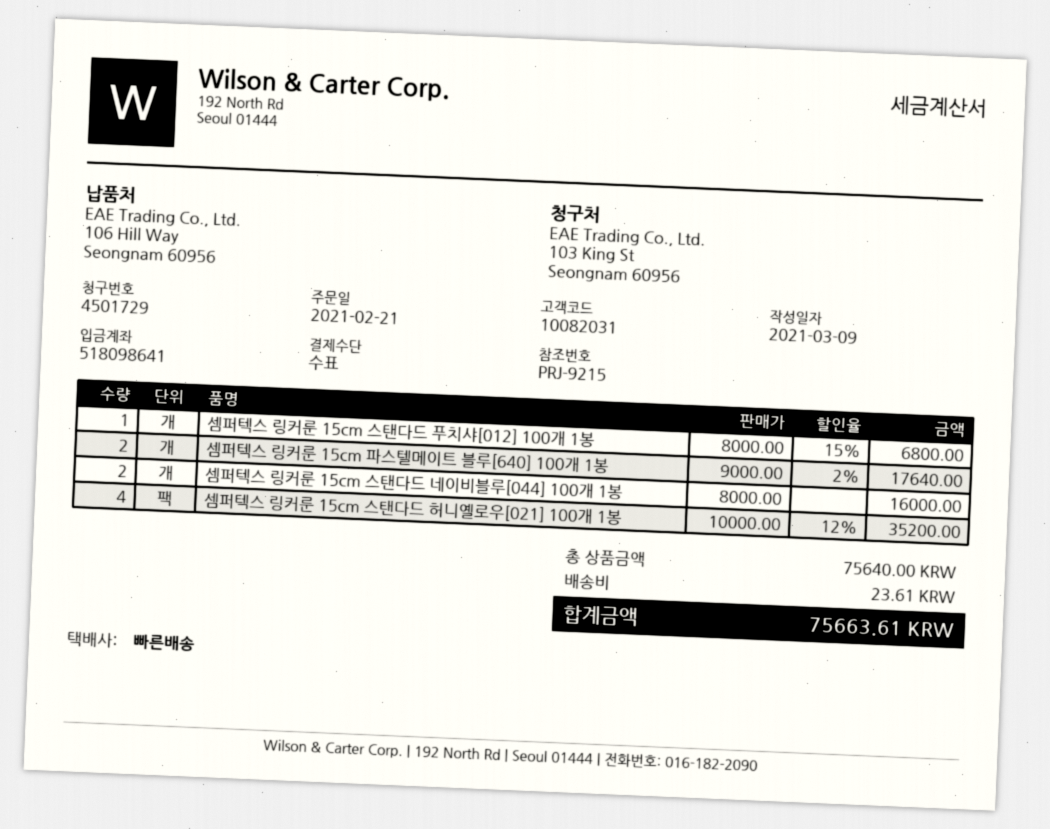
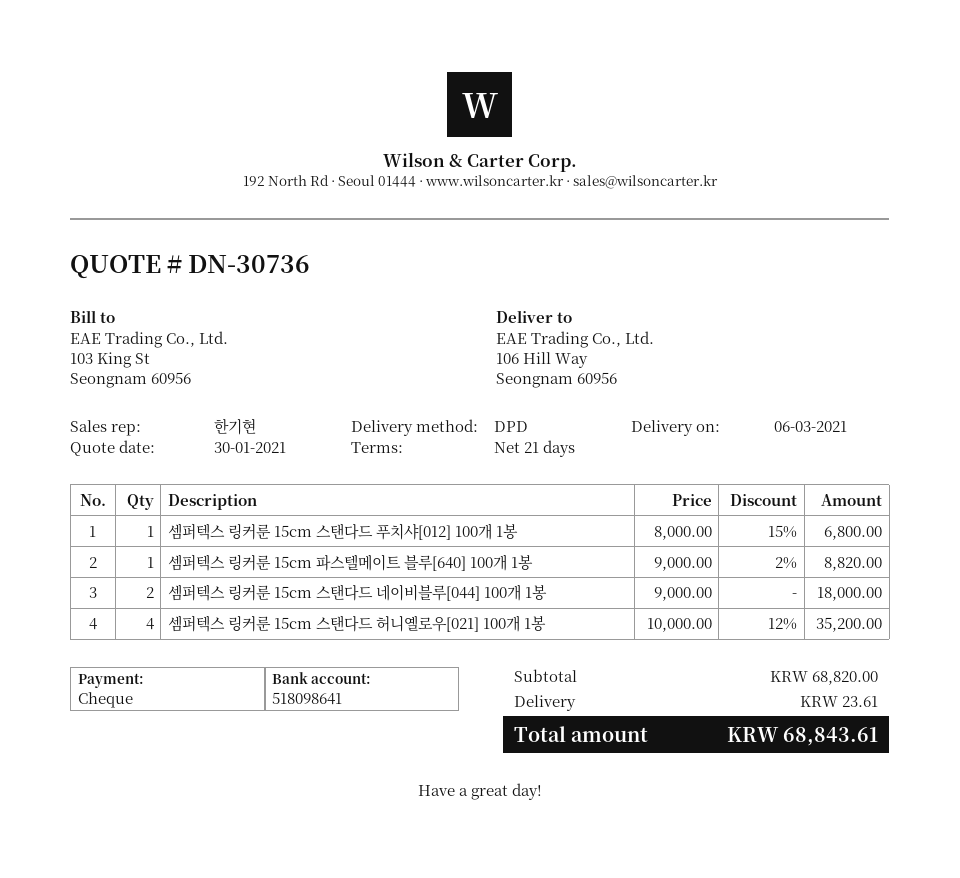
shipping method: express -> DPD
셈퍼텍스 링커룬 15cm 파스텔메이트 블루[640] 100개 1봉: 2 x 9000.00 - 2% = 17640.00 -> 1 x 9000.00 - 2% = 8820.00
셈퍼텍스 링커룬 15cm 스탠다드 네이비블루[044] 100개 1봉: 2 x 8000.00 = 16000.00 -> 2 x 9000.00 = 18000.00
subtotal: 75640.00 -> 68820.00
total: 75663.61 -> 68843.61

